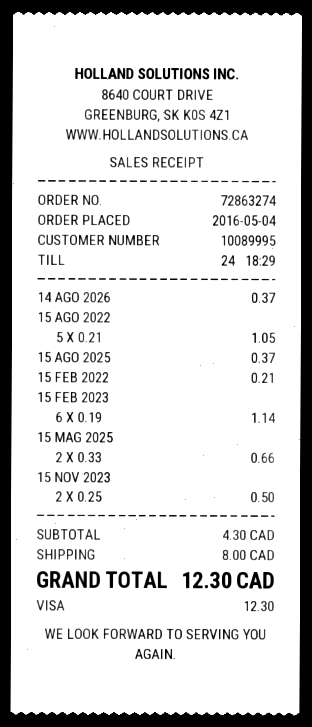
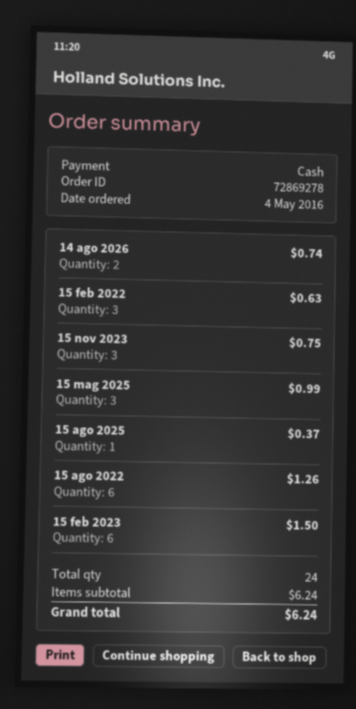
order number: 72863274 -> 72869278
payment method: Visa -> cash
14 AGO 2026: 1 for 0.37 -> 2 for 0.74
15 AGO 2022: 5 for 1.05 -> 6 for 1.26
15 FEB 2022: 1 for 0.21 -> 3 for 0.63
15 FEB 2023: 6 for 1.14 -> 6 for 1.50
15 MAG 2025: 2 for 0.66 -> 3 for 0.99
15 NOV 2023: 2 for 0.50 -> 3 for 0.75
subtotal: 4.30 -> 6.24
shipping: 8.00 -> none
total: 12.30 -> 6.24

